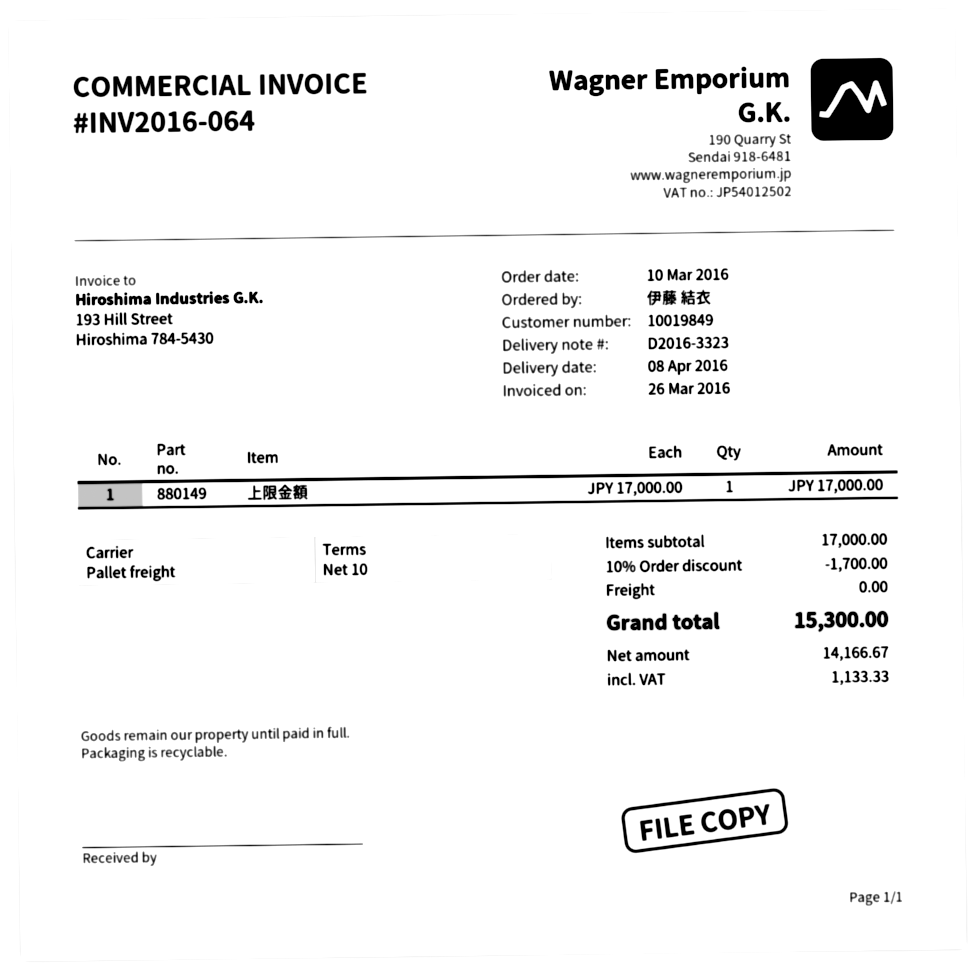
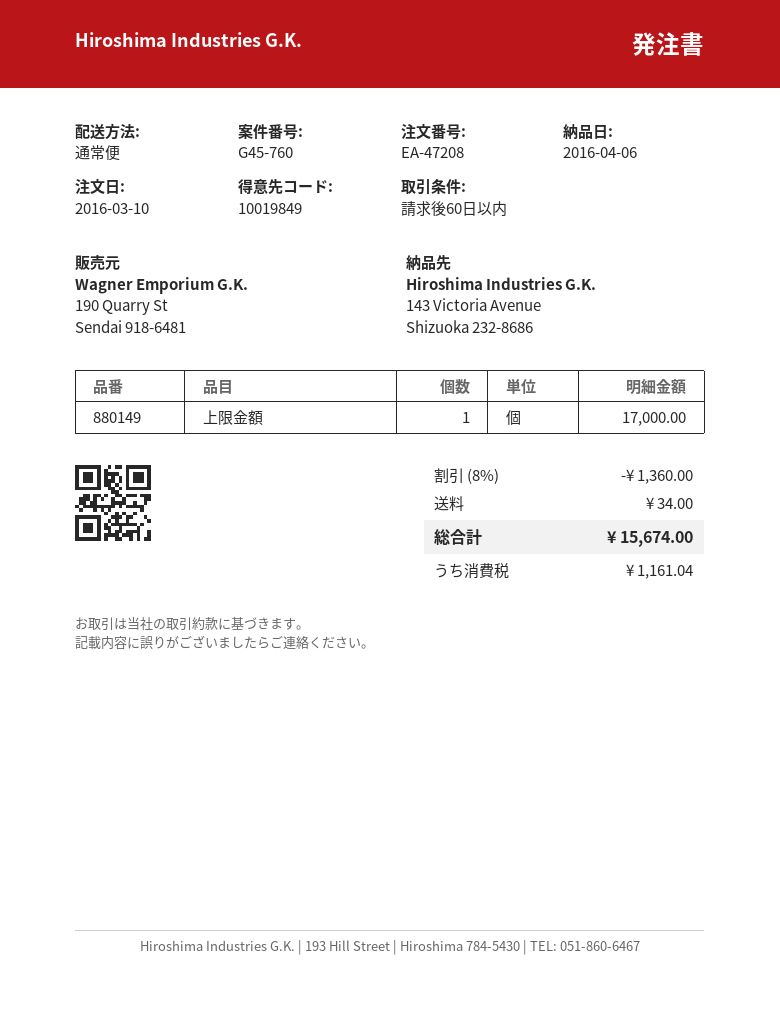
delivery date: 2016-04-08 -> 2016-04-06
payment terms: 10 days -> 60 days
shipping method: pallet freight -> standard
discount: 10% = 1700.00 -> 8% = 1360.00
shipping: 0.00 -> 34.00
tax: 1133.33 -> 1161.04
total: 15300.00 -> 15674.00

